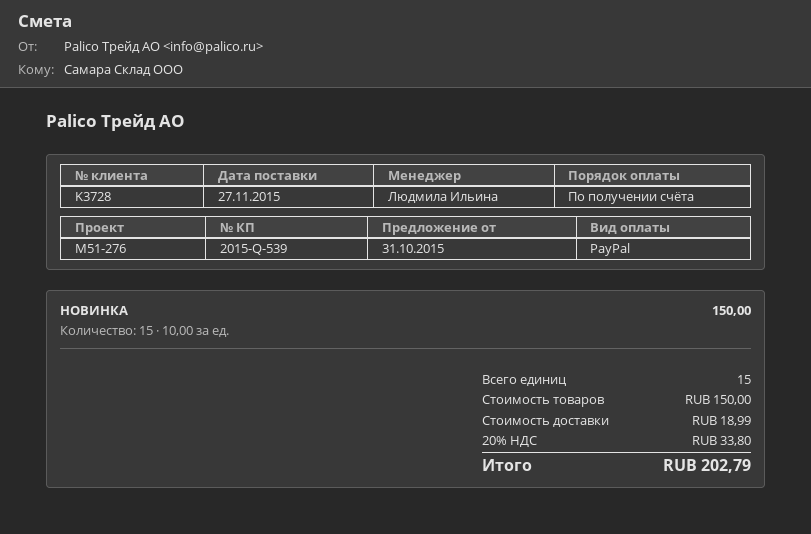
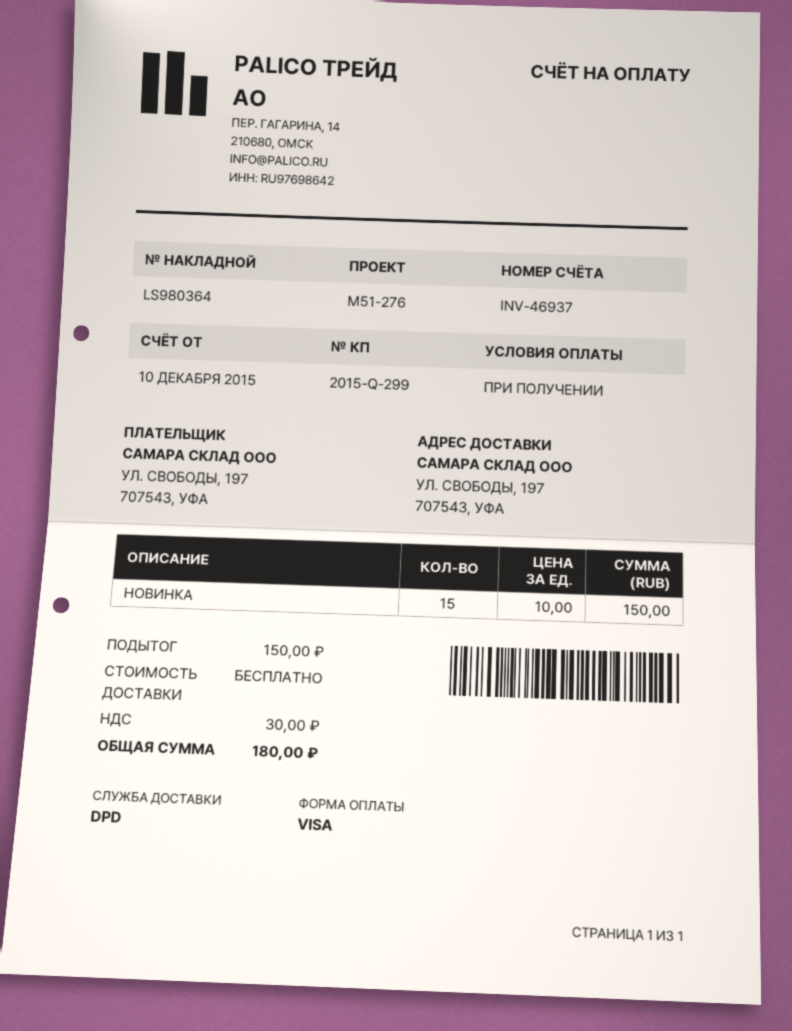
quote number: 2015-Q-539 -> 2015-Q-299
payment method: PayPal -> Visa
shipping: 18.99 -> 0.00
tax: 33.80 -> 30.00
total: 202.79 -> 180.00

